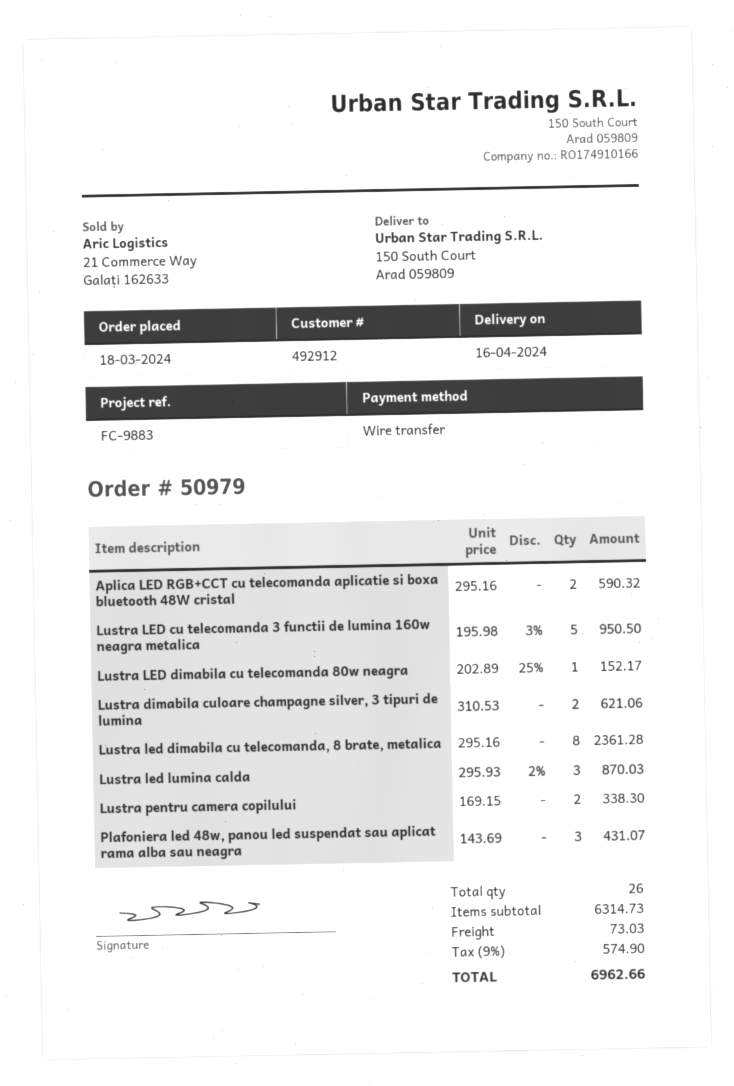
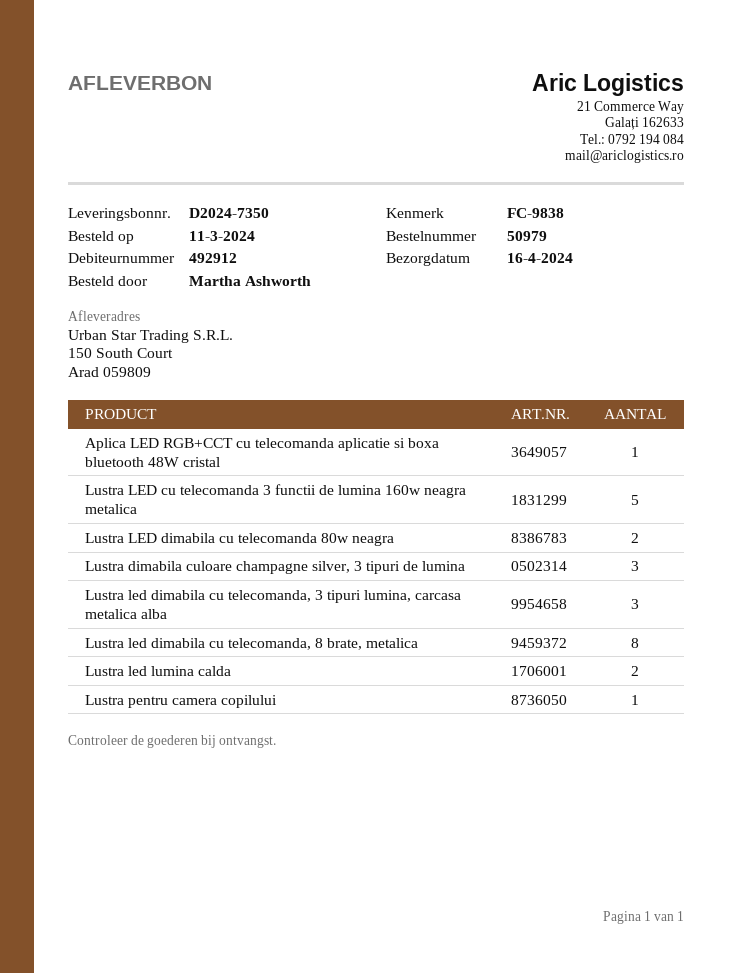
order date: 2024-03-18 -> 2024-03-11
reference: FC-9883 -> FC-9838
Aplica LED RGB+CCT cu telecomanda aplicatie si boxa bluetooth 48W cristal: 2 -> 1
Lustra LED dimabila cu telecomanda 80w neagra: 1 -> 2
Lustra dimabila culoare champagne silver, 3 tipuri de lumina: 2 -> 3
Lustra led lumina calda: 3 -> 2
Lustra pentru camera copilului: 2 -> 1
Plafoniera led 48w, panou led suspendat sau aplicat rama alba sau neagra: 3 -> none
Lustra led dimabila cu telecomanda, 3 tipuri lumina, carcasa metalica alba: none -> 3

